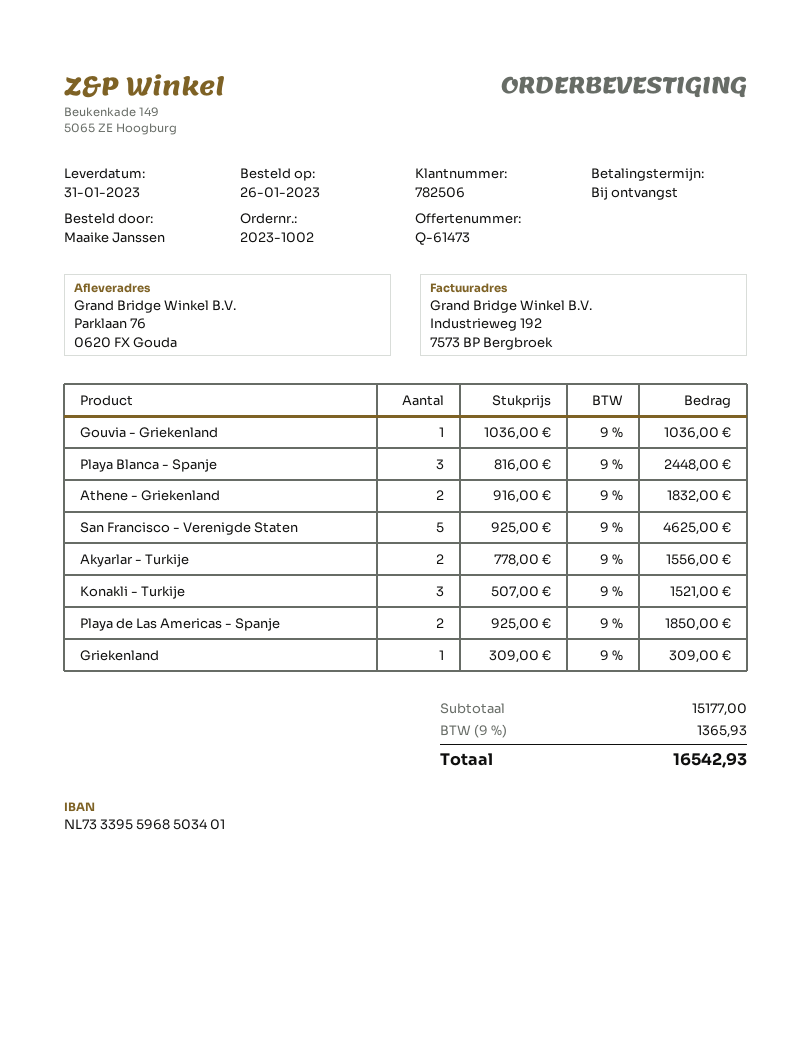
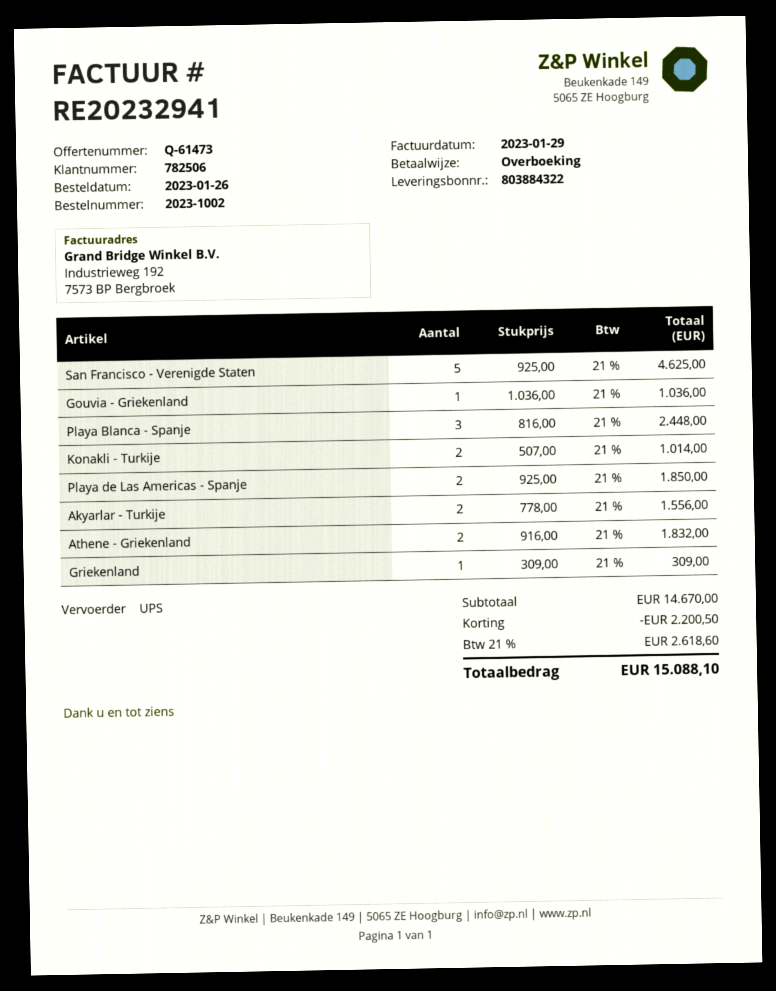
Konakli - Turkije: 3 x 507.00 = 1521.00 -> 2 x 507.00 = 1014.00
subtotal: 15177.00 -> 14670.00
discount: none -> 2200.50
tax: 9% = 1365.93 -> 21% = 2618.60
total: 16542.93 -> 15088.10

